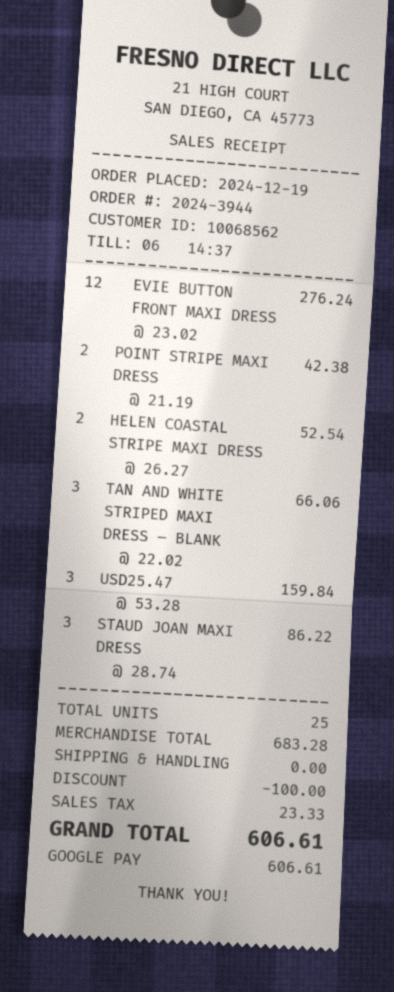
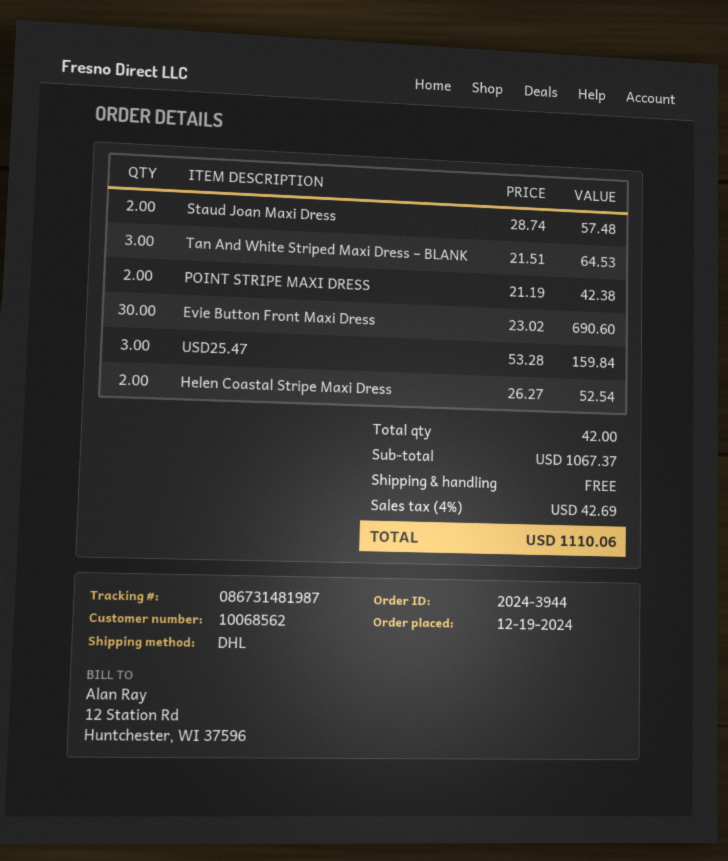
EVIE BUTTON FRONT MAXI DRESS: 12 x 23.02 = 276.24 -> 30 x 23.02 = 690.60
TAN AND WHITE STRIPED MAXI DRESS – BLANK: 3 x 22.02 = 66.06 -> 3 x 21.51 = 64.53
STAUD JOAN MAXI DRESS: 3 x 28.74 = 86.22 -> 2 x 28.74 = 57.48
total quantity: 25 -> 42
subtotal: 683.28 -> 1067.37
discount: 100.00 -> none
tax: 23.33 -> 42.69
total: 606.61 -> 1110.06

